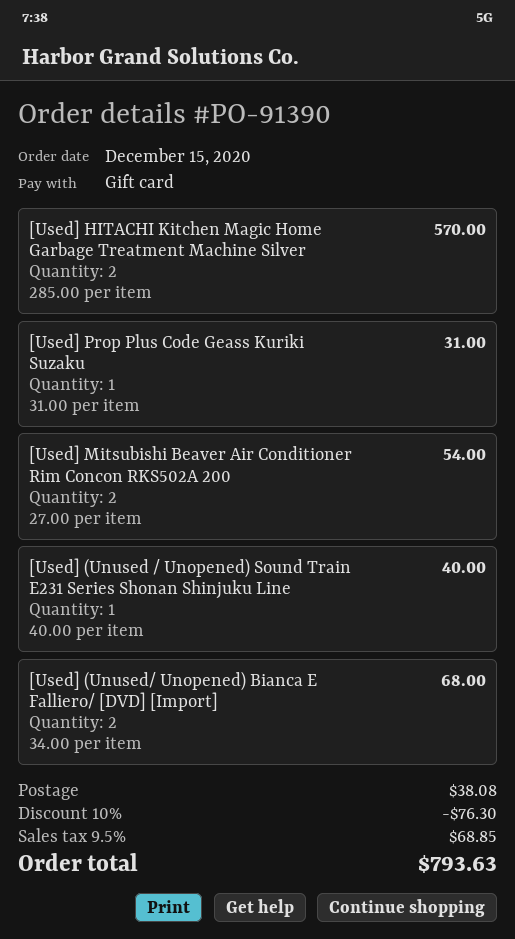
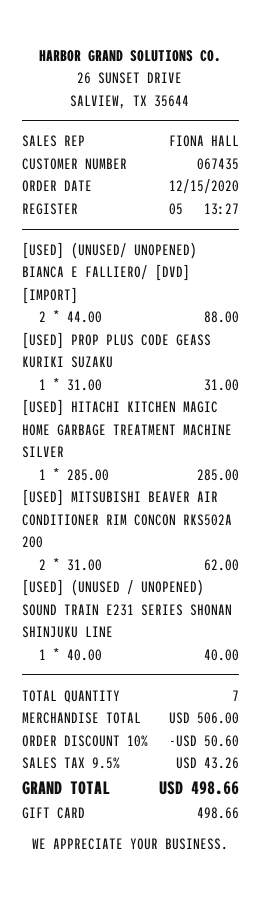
[Used] HITACHI Kitchen Magic Home Garbage Treatment Machine Silver: 2 x 285.00 = 570.00 -> 1 x 285.00 = 285.00
[Used] Mitsubishi Beaver Air Conditioner Rim Concon RKS502A 200: 2 x 27.00 = 54.00 -> 2 x 31.00 = 62.00
[Used] (Unused/ Unopened) Bianca E Falliero/ [DVD] [Import]: 2 x 34.00 = 68.00 -> 2 x 44.00 = 88.00
discount: 10% = 76.30 -> 10% = 50.60
shipping: 38.08 -> none
tax: 9.5% = 68.85 -> 9.5% = 43.26
total: 793.63 -> 498.66

